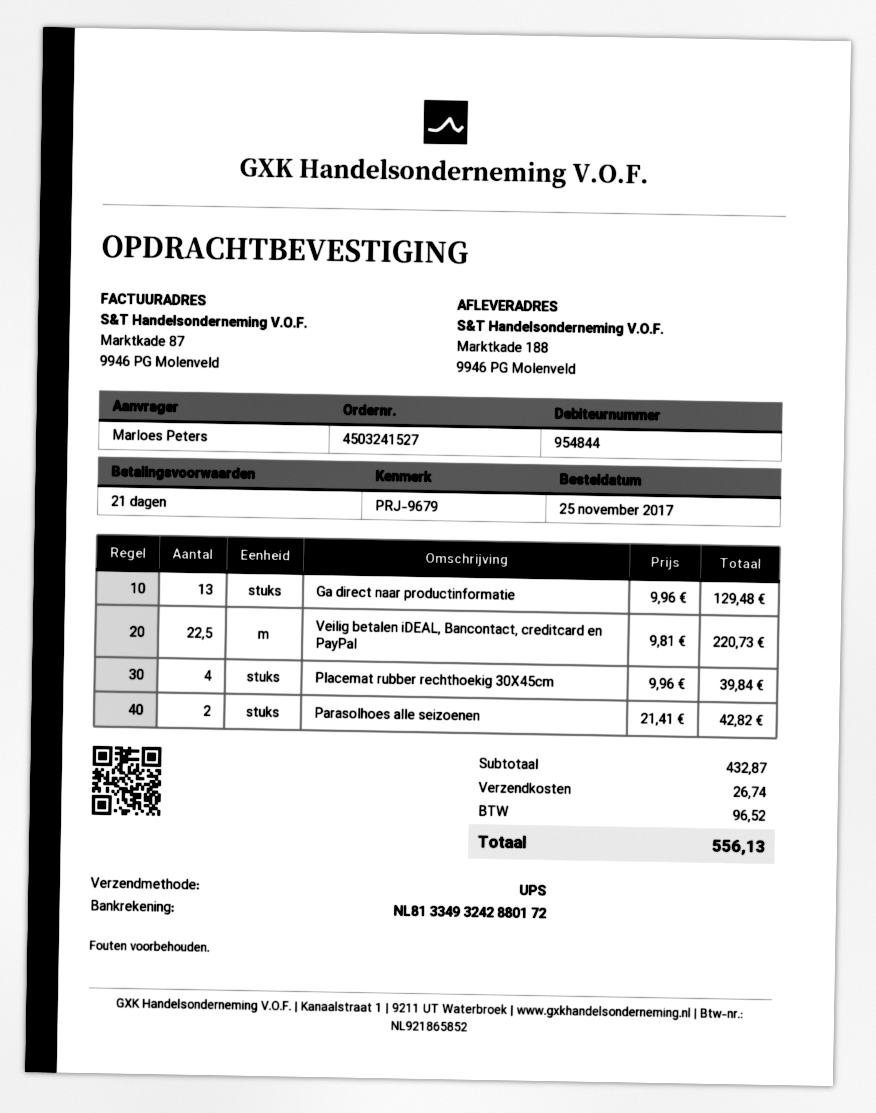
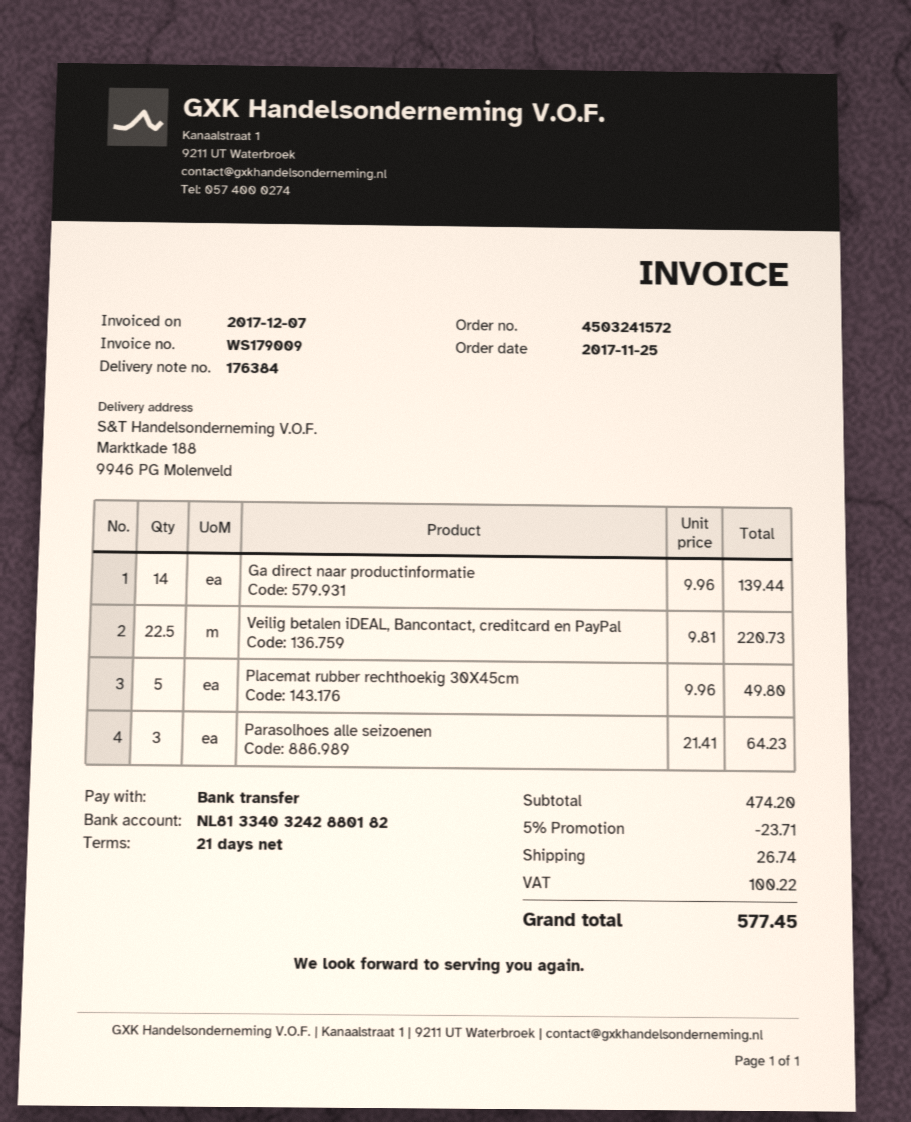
order number: 4503241527 -> 4503241572
bank account: NL8133493242880172 -> NL8133403242880182
Ga direct naar productinformatie: 13 x 9.96 = 129.48 -> 14 x 9.96 = 139.44
Placemat rubber rechthoekig 30X45cm: 4 x 9.96 = 39.84 -> 5 x 9.96 = 49.80
Parasolhoes alle seizoenen: 2 x 21.41 = 42.82 -> 3 x 21.41 = 64.23
subtotal: 432.87 -> 474.20
discount: none -> 5% = 23.71
tax: 96.52 -> 100.22
total: 556.13 -> 577.45

